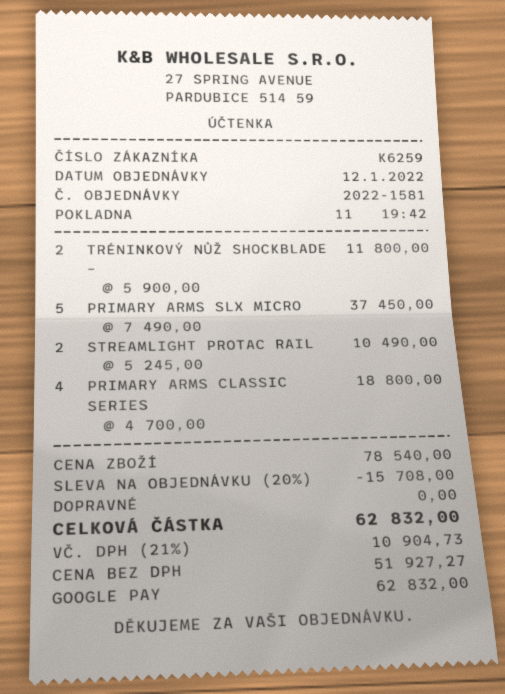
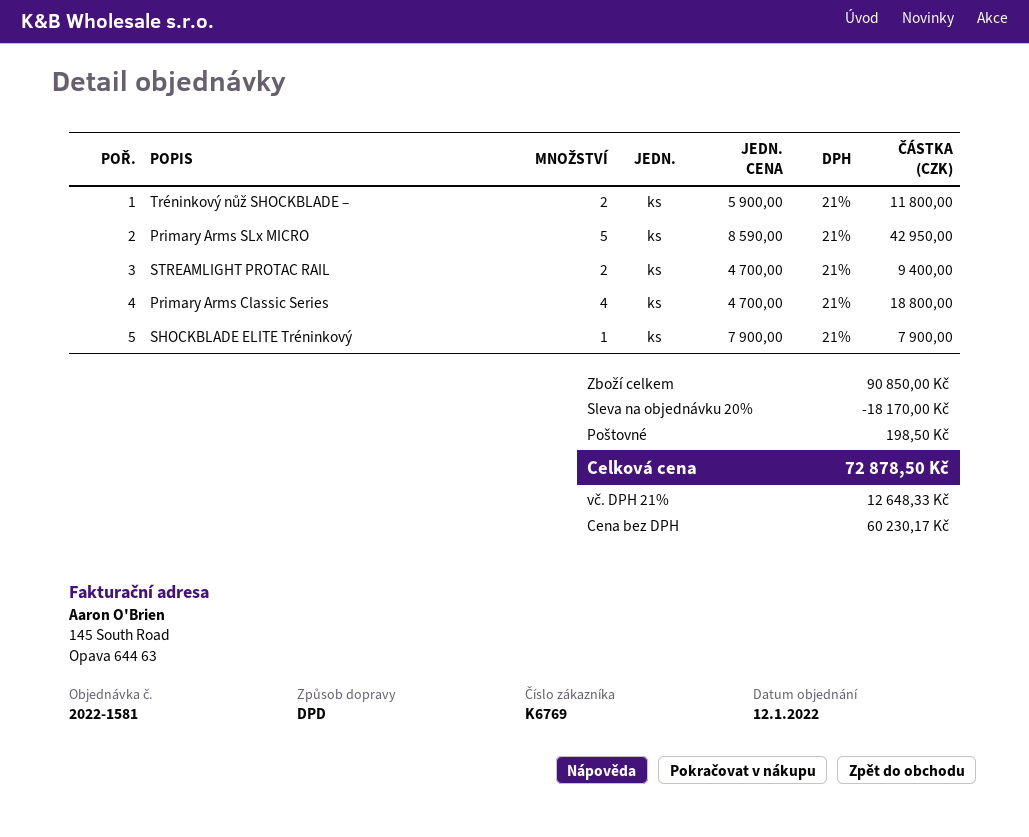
customer number: K6259 -> K6769
PRIMARY ARMS SLX MICRO: 5 x 7490.00 = 37450.00 -> 5 x 8590.00 = 42950.00
STREAMLIGHT PROTAC RAIL: 2 x 5245.00 = 10490.00 -> 2 x 4700.00 = 9400.00
SHOCKBLADE ELITE Tréninkový: none -> 1 x 7900.00 = 7900.00
subtotal: 78540.00 -> 90850.00
discount: 20% = 15708.00 -> 20% = 18170.00
shipping: 0.00 -> 198.50
net: 51927.27 -> 60230.17
tax: 21% = 10904.73 -> 21% = 12648.33
total: 62832.00 -> 72878.50

